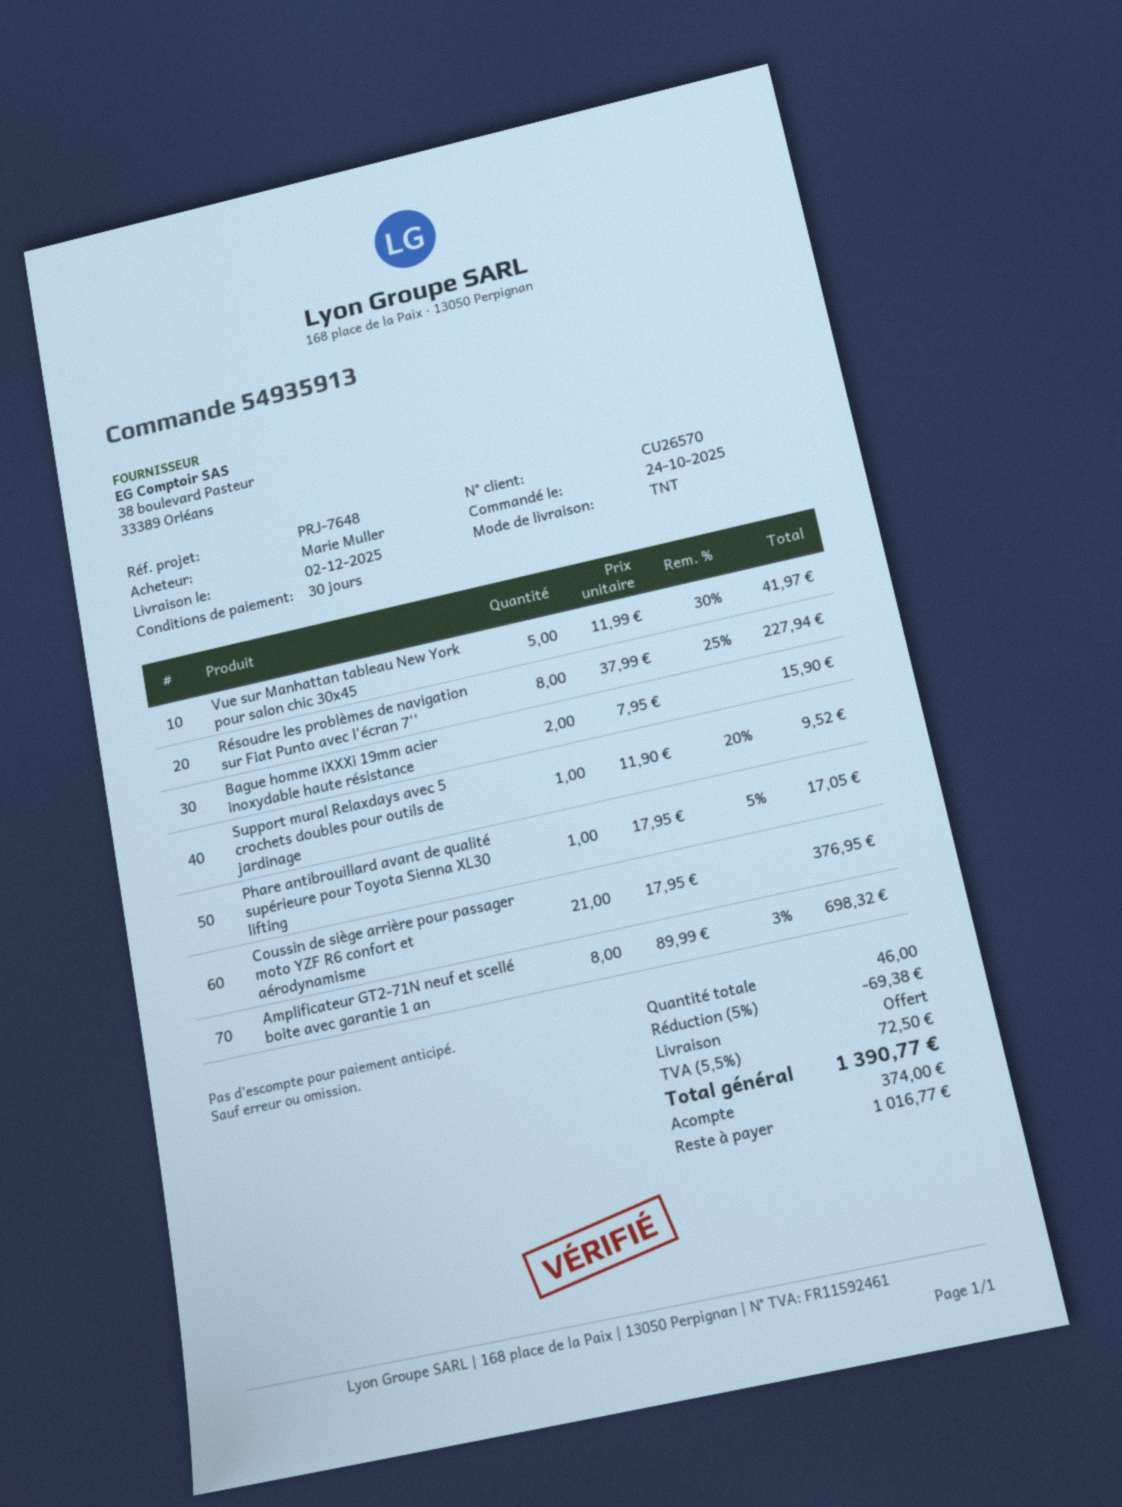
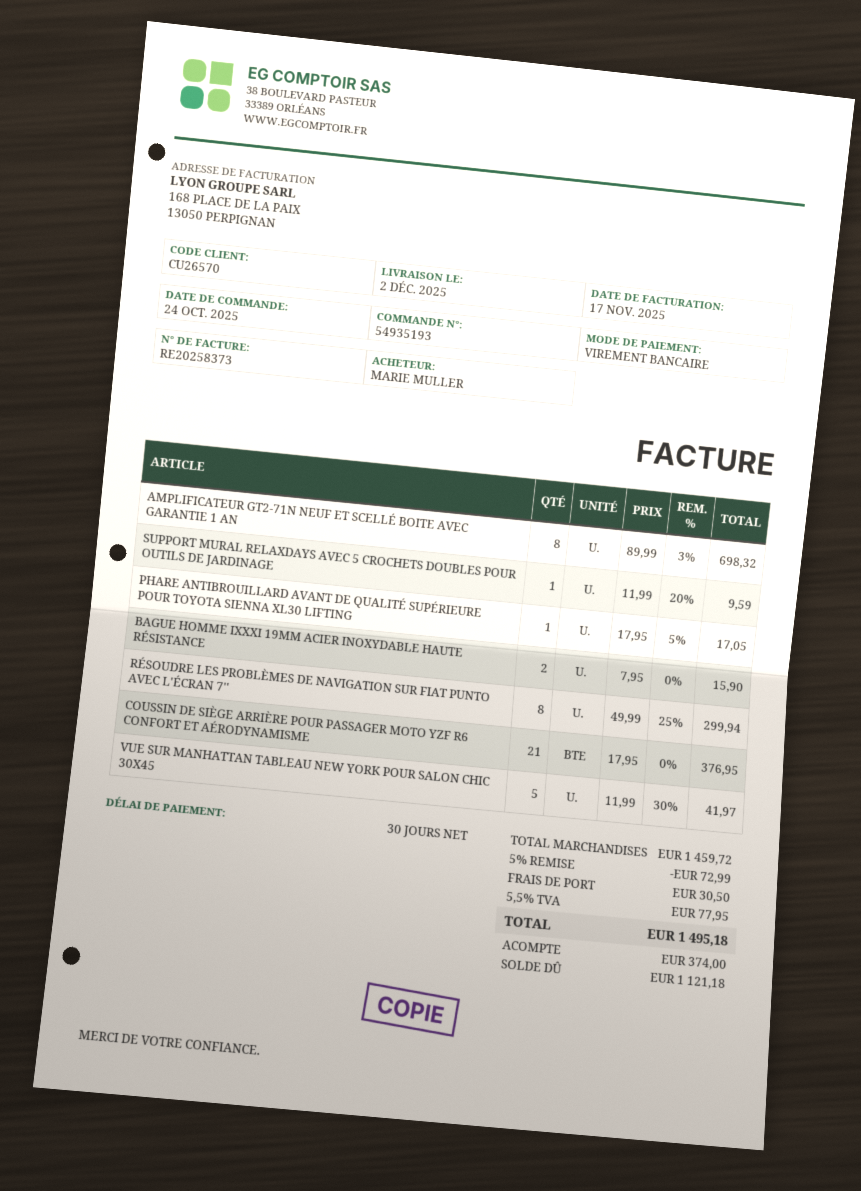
order number: 54935913 -> 54935193
Résoudre les problèmes de navigation sur Fiat Punto avec l'écran 7'': 8 x 37.99 - 25% = 227.94 -> 8 x 49.99 - 25% = 299.94
Support mural Relaxdays avec 5 crochets doubles pour outils de jardinage: 1 x 11.90 - 20% = 9.52 -> 1 x 11.99 - 20% = 9.59
discount: 5% = 69.38 -> 5% = 72.99
shipping: 0.00 -> 30.50
tax: 5.5% = 72.50 -> 5.5% = 77.95
total: 1390.77 -> 1495.18
balance: 1016.77 -> 1121.18

